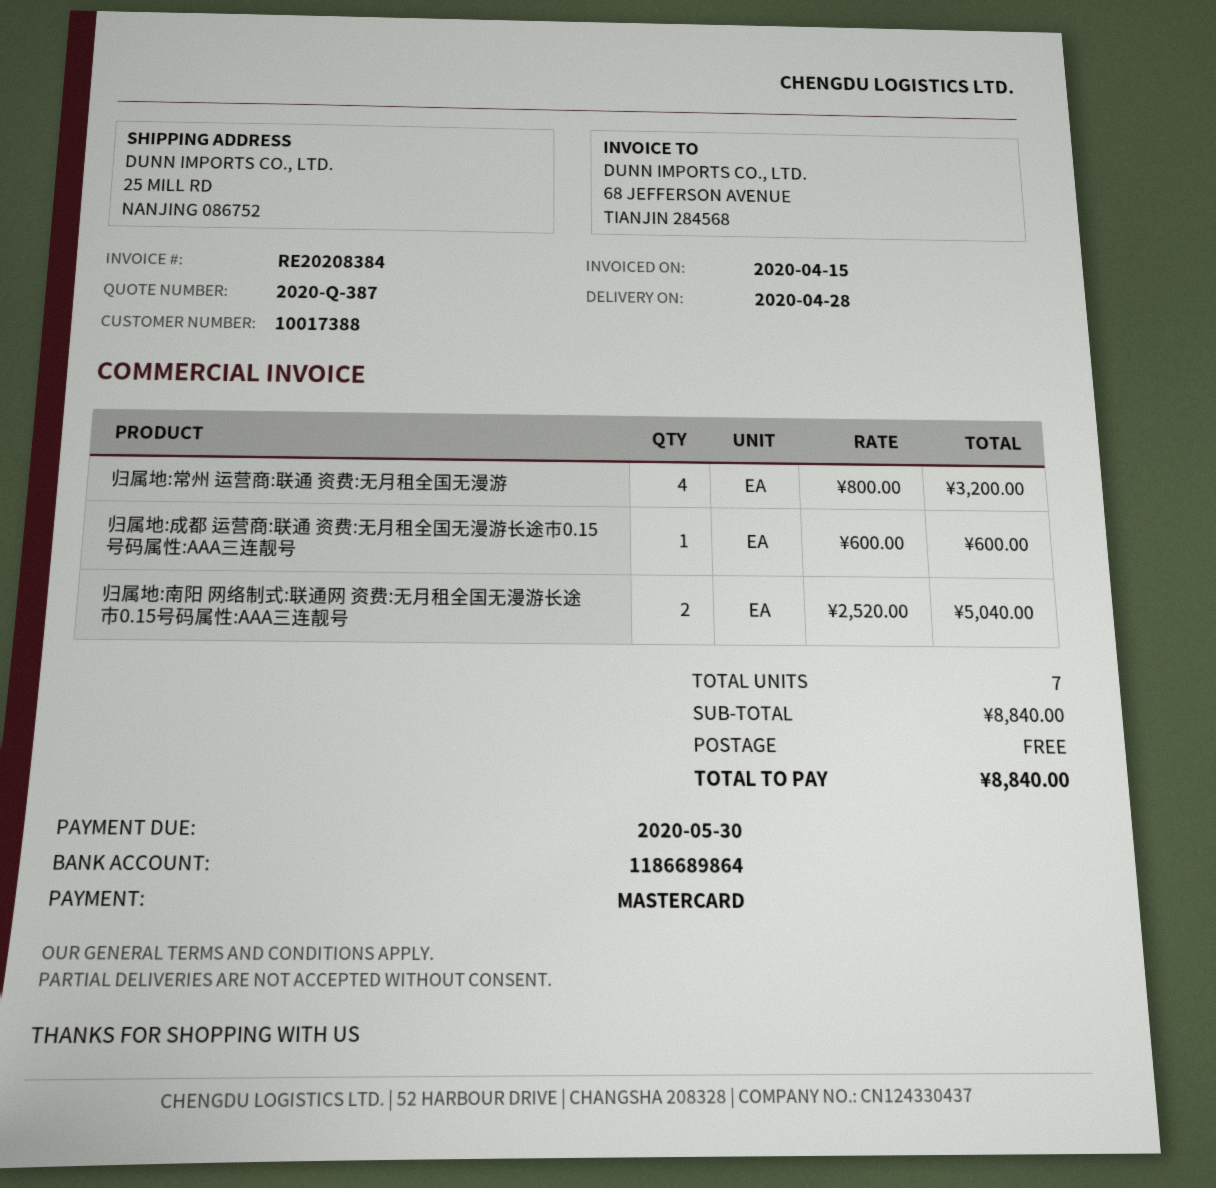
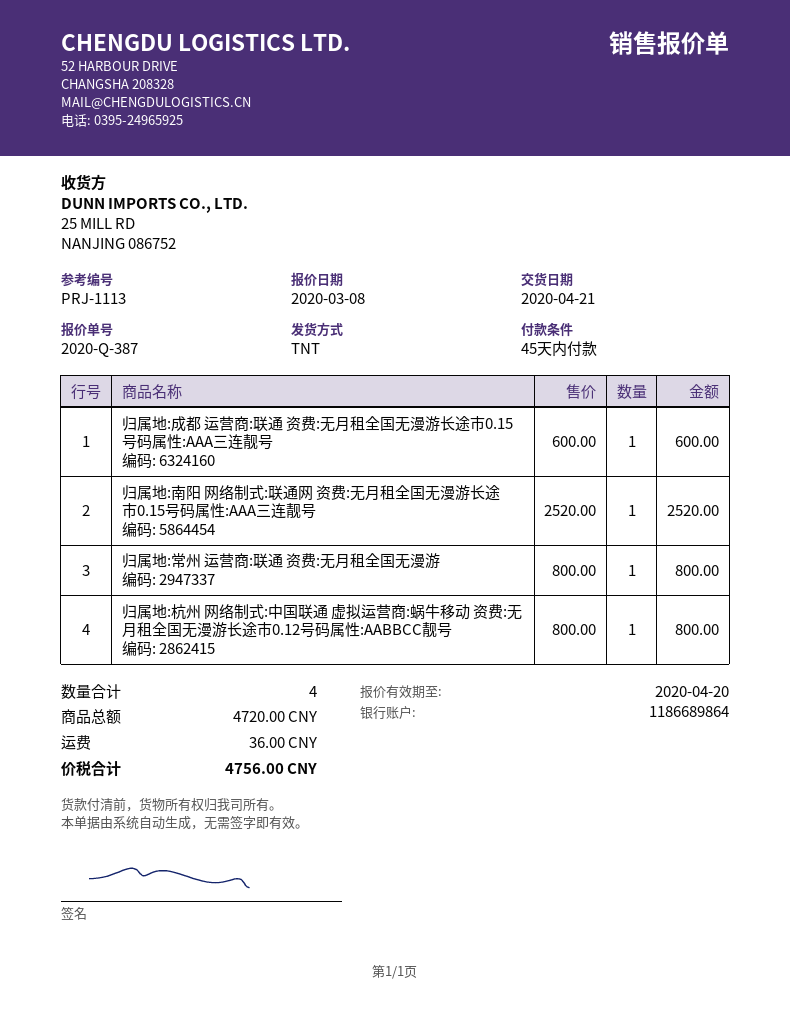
delivery date: 2020-04-28 -> 2020-04-21
归属地:常州 运营商:联通 资费:无月租全国无漫游: 4 x 800.00 = 3200.00 -> 1 x 800.00 = 800.00
归属地:南阳 网络制式:联通网 资费:无月租全国无漫游长途市0.15号码属性:AAA三连靓号: 2 x 2520.00 = 5040.00 -> 1 x 2520.00 = 2520.00
归属地:杭州 网络制式:中国联通 虚拟运营商:蜗牛移动 资费:无月租全国无漫游长途市0.12号码属性:AABBCC靓号: none -> 1 x 800.00 = 800.00
total quantity: 7 -> 4
subtotal: 8840.00 -> 4720.00
shipping: 0.00 -> 36.00
total: 8840.00 -> 4756.00

